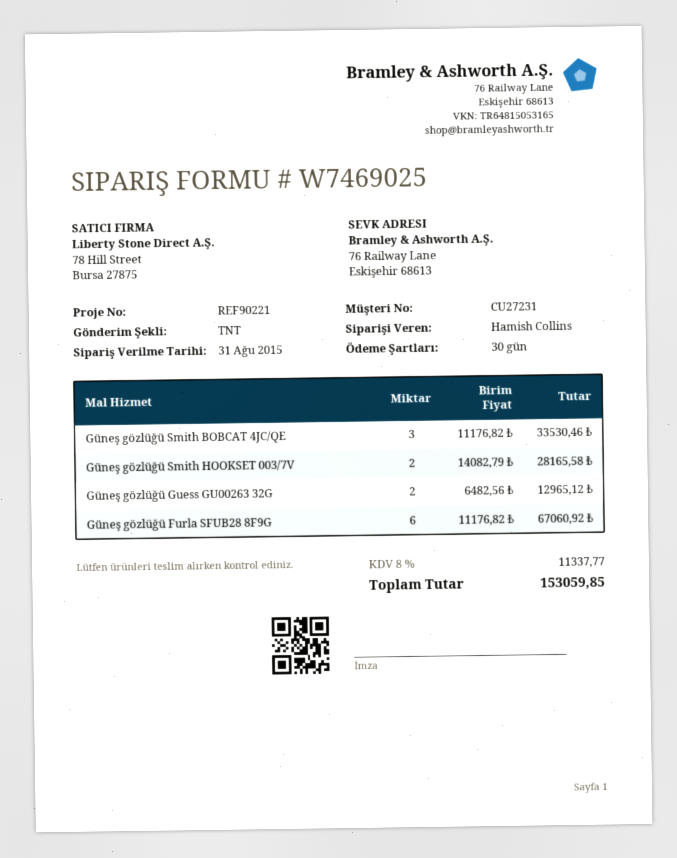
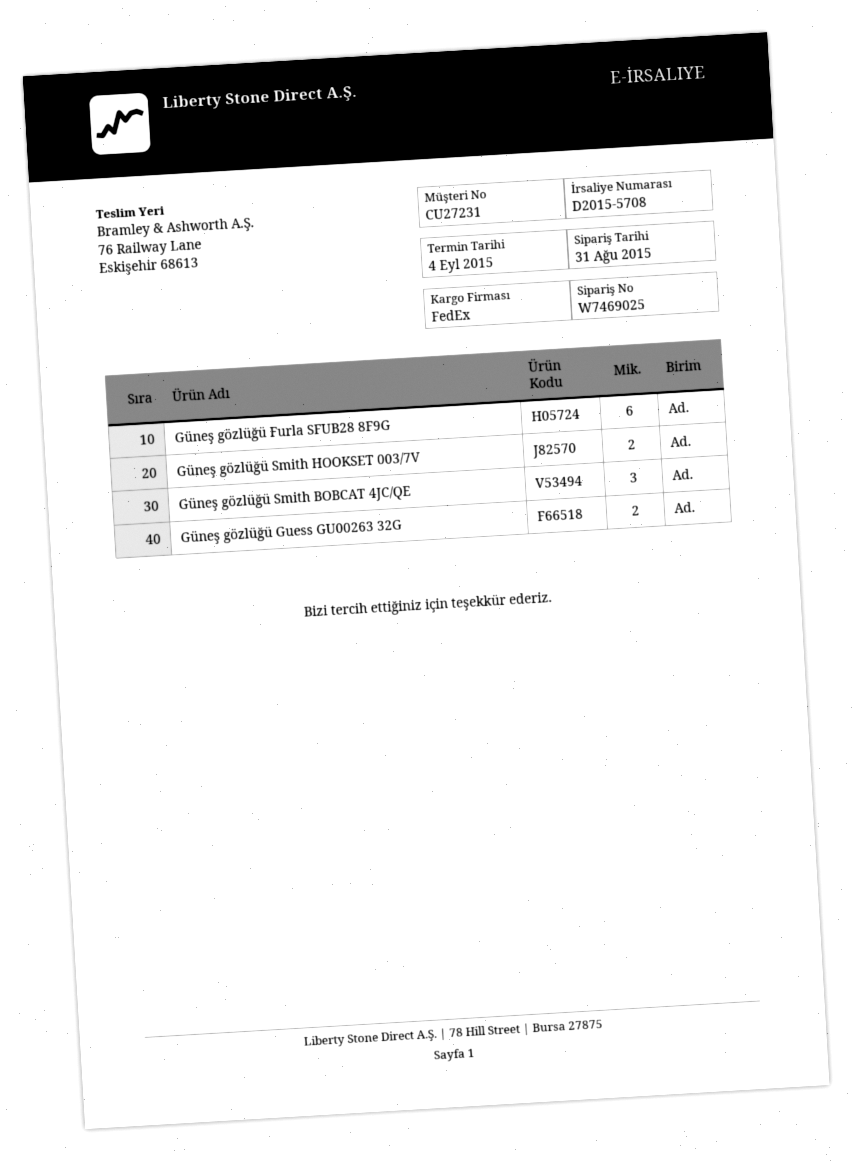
shipping method: TNT -> FedEx

